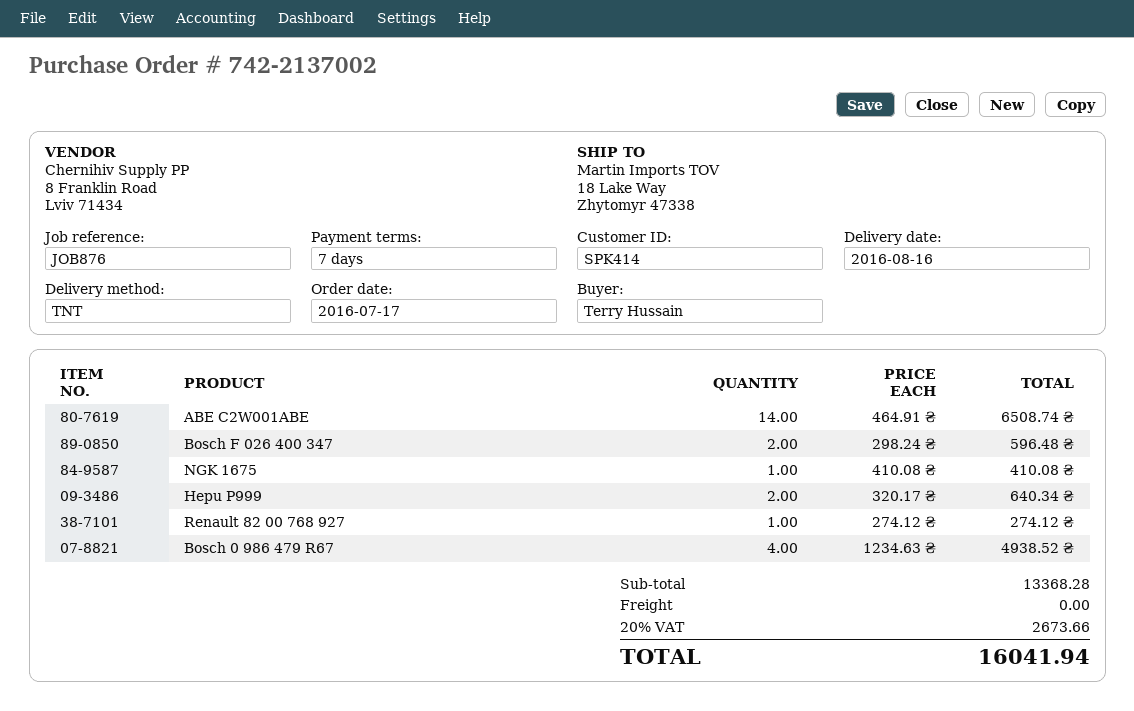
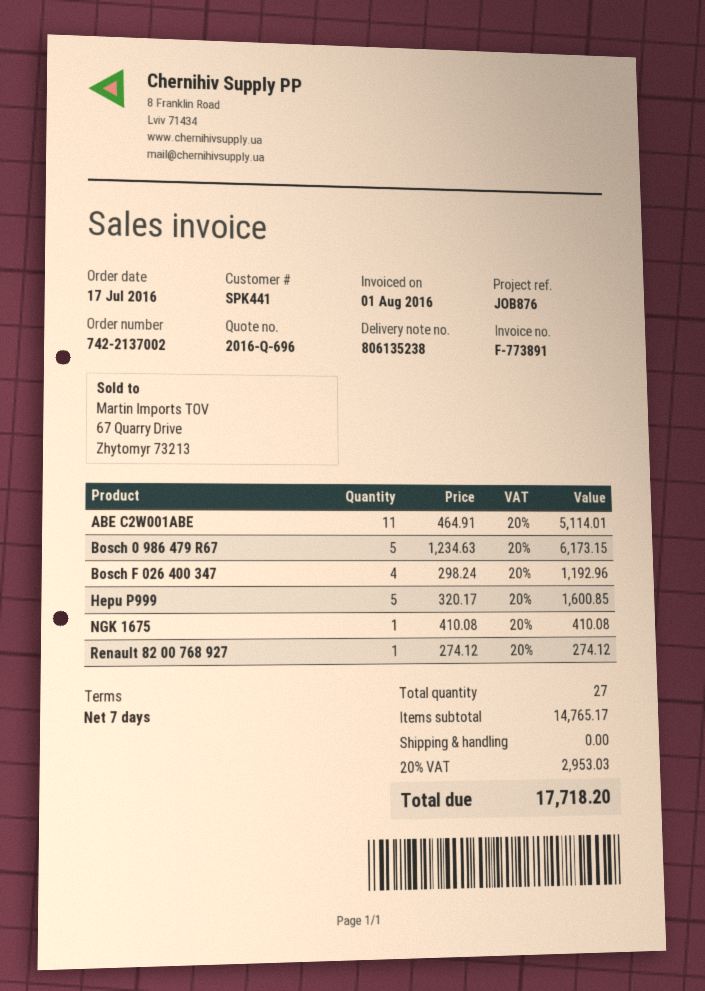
customer number: SPK414 -> SPK441
ABE C2W001ABE: 14 x 464.91 = 6508.74 -> 11 x 464.91 = 5114.01
Bosch F 026 400 347: 2 x 298.24 = 596.48 -> 4 x 298.24 = 1192.96
Hepu P999: 2 x 320.17 = 640.34 -> 5 x 320.17 = 1600.85
Bosch 0 986 479 R67: 4 x 1234.63 = 4938.52 -> 5 x 1234.63 = 6173.15
subtotal: 13368.28 -> 14765.17
tax: 20% = 2673.66 -> 20% = 2953.03
total: 16041.94 -> 17718.20

